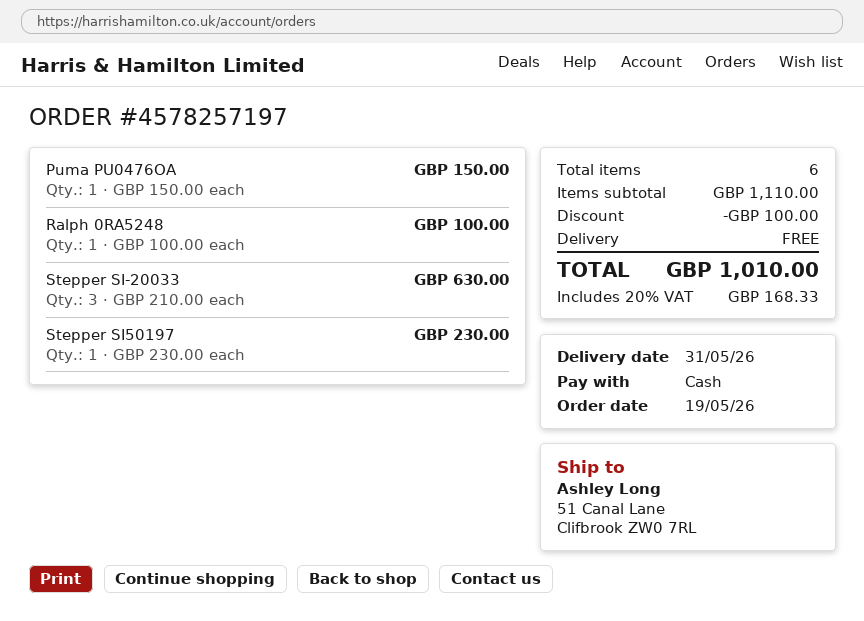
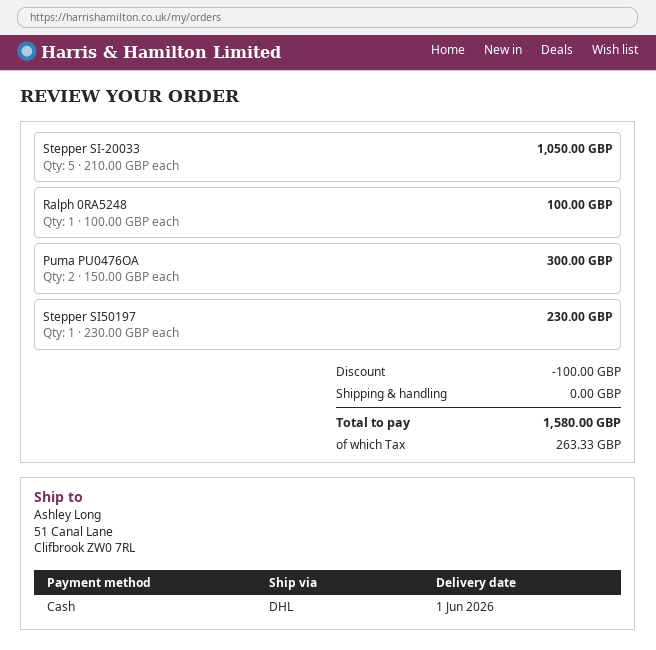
delivery date: 2026-05-31 -> 2026-06-01
Puma PU0476OA: 1 x 150.00 = 150.00 -> 2 x 150.00 = 300.00
Stepper SI-20033: 3 x 210.00 = 630.00 -> 5 x 210.00 = 1050.00
tax: 168.33 -> 263.33
total: 1010.00 -> 1580.00

